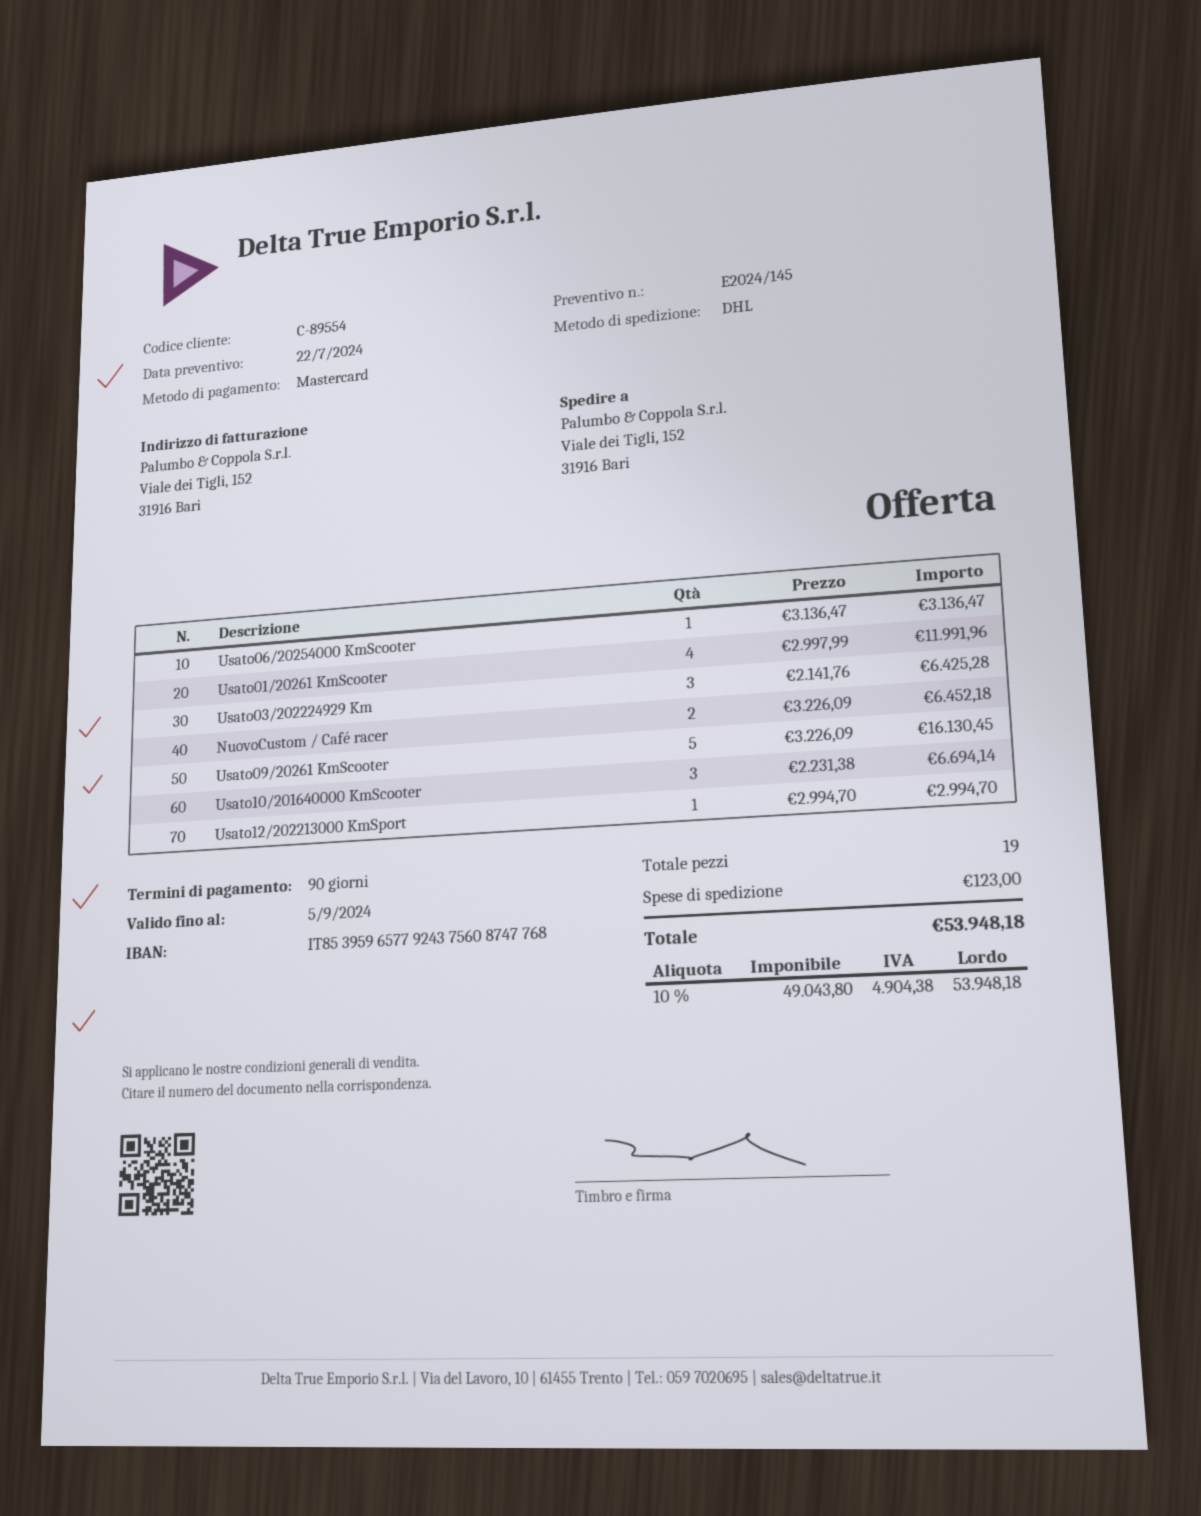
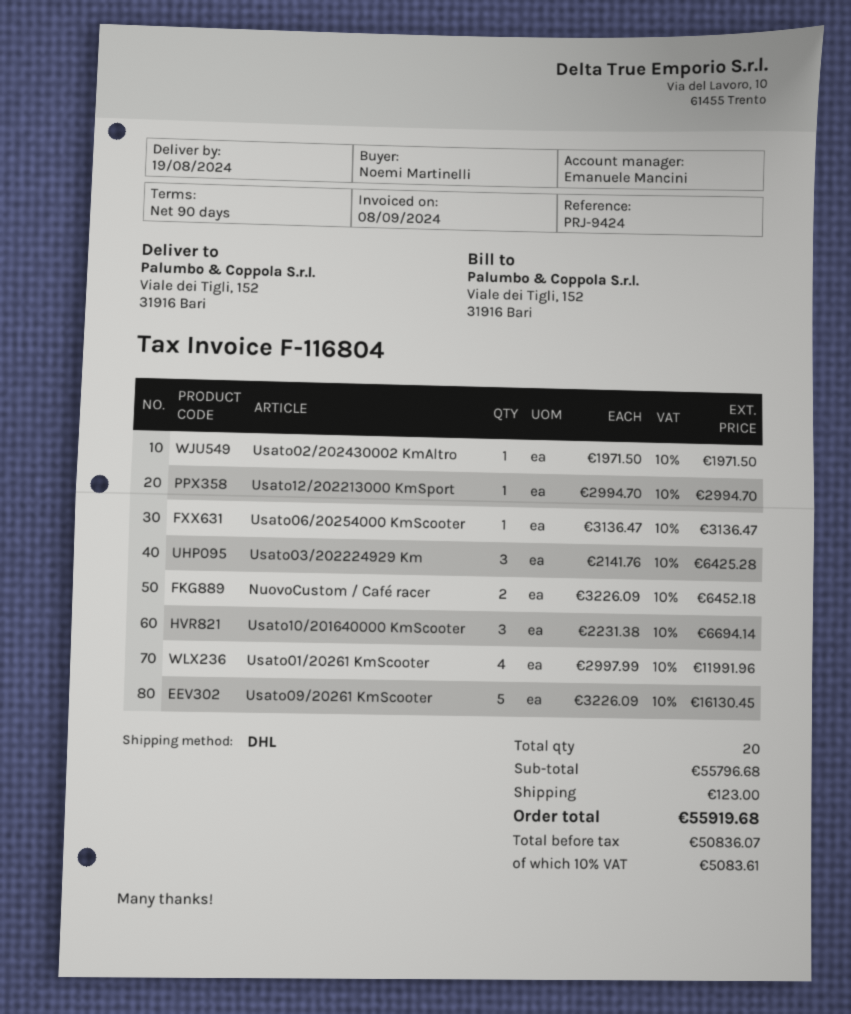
Usato02/202430002 KmAltro: none -> 1 x 1971.50 = 1971.50
total quantity: 19 -> 20
net: 49043.80 -> 50836.07
tax: 10% = 4904.38 -> 10% = 5083.61
total: 53948.18 -> 55919.68

